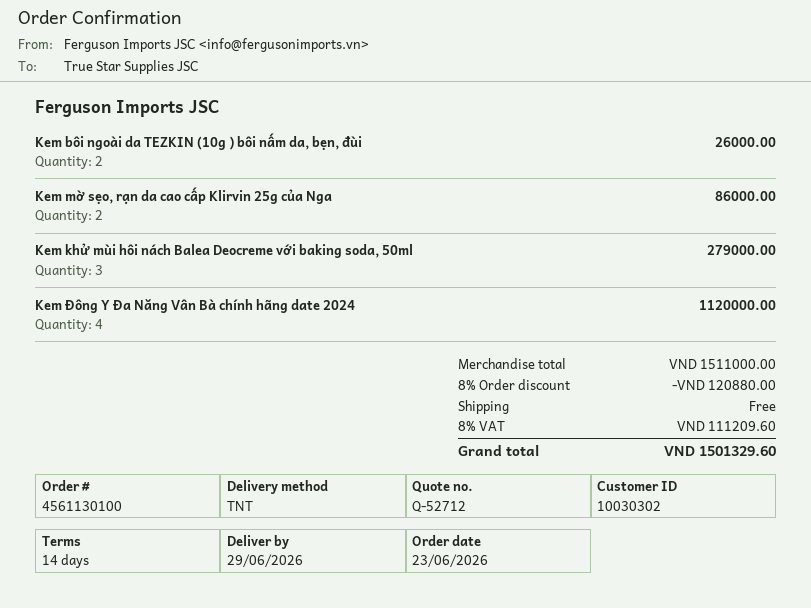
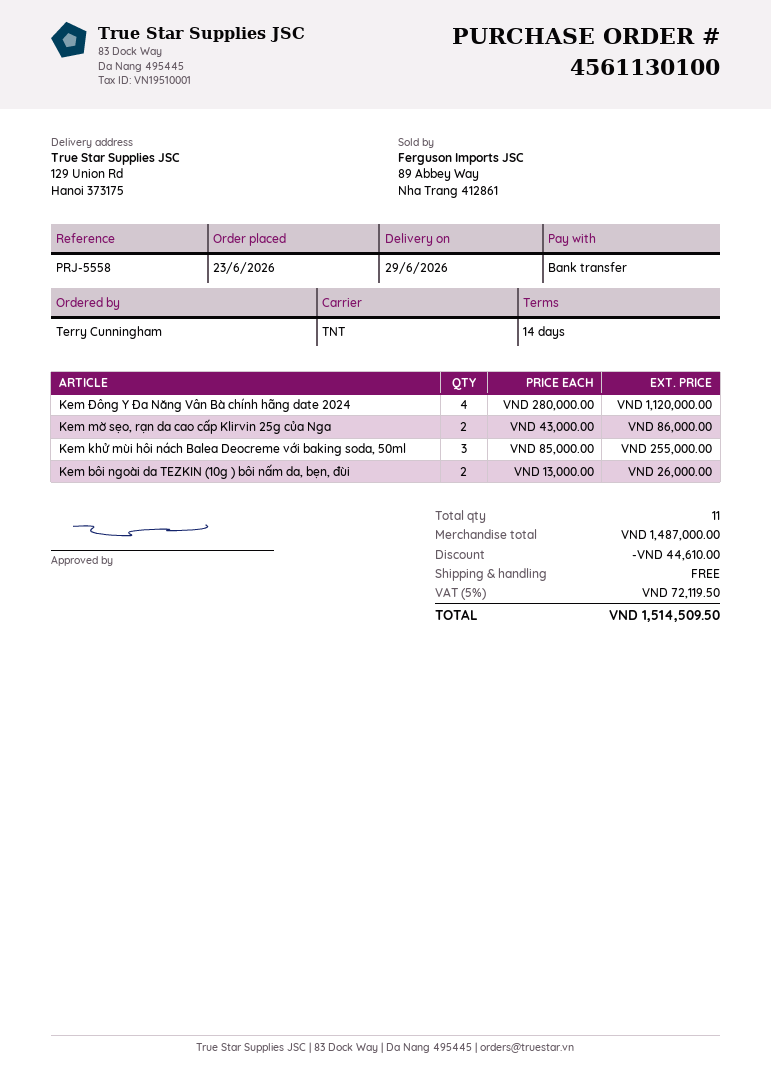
Kem khử mùi hôi nách Balea Deocreme với baking soda, 50ml: 3 for 279000.00 -> 3 for 255000.00
subtotal: 1511000.00 -> 1487000.00
discount: 120880.00 -> 44610.00
tax: 8% = 111209.60 -> 5% = 72119.50
total: 1501329.60 -> 1514509.50

